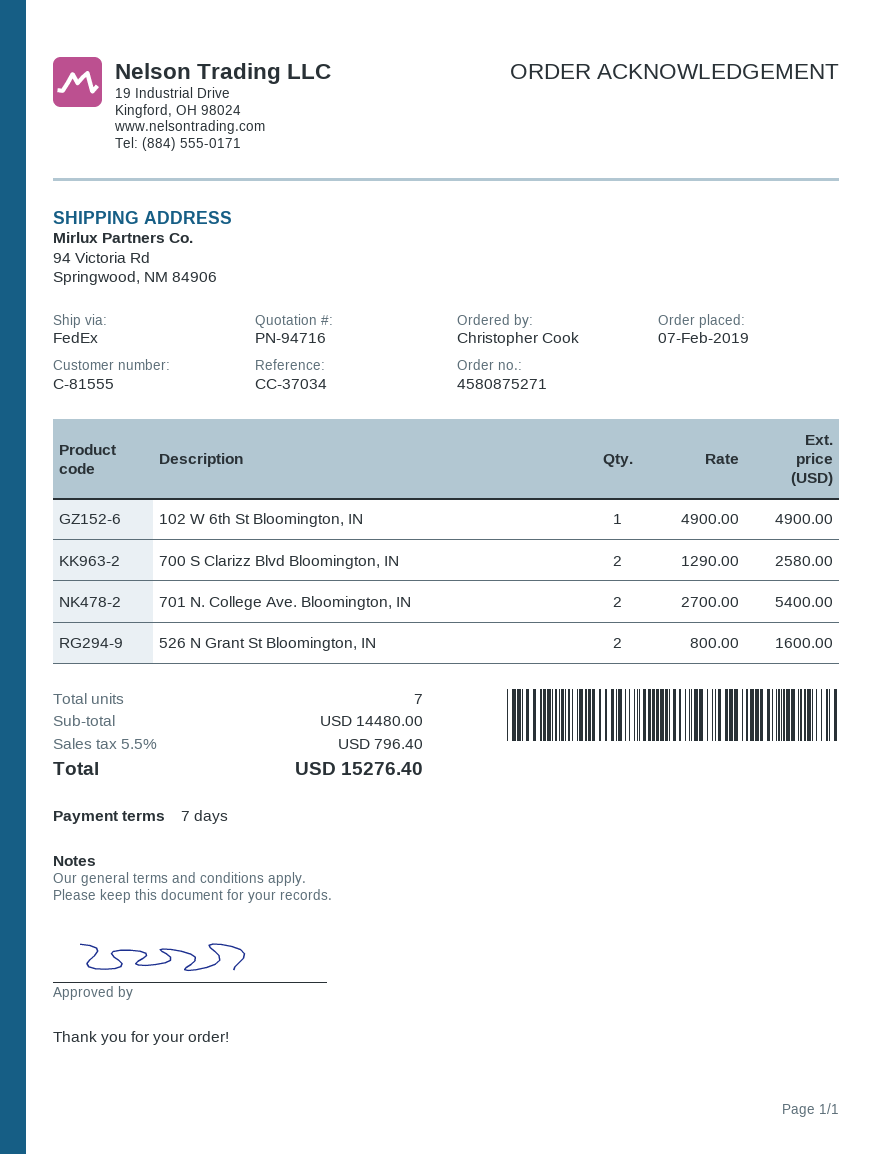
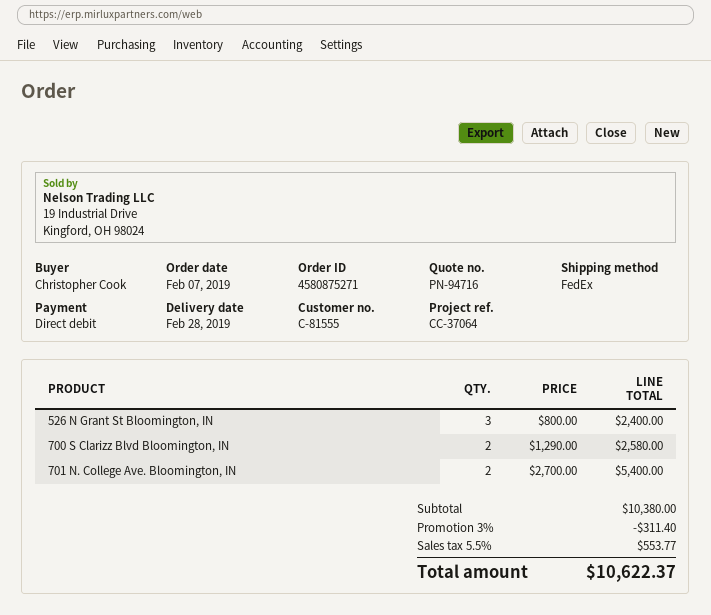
reference: CC-37034 -> CC-37064
102 W 6th St Bloomington, IN: 1 x 4900.00 = 4900.00 -> none
526 N Grant St Bloomington, IN: 2 x 800.00 = 1600.00 -> 3 x 800.00 = 2400.00
subtotal: 14480.00 -> 10380.00
discount: none -> 3% = 311.40
tax: 5.5% = 796.40 -> 5.5% = 553.77
total: 15276.40 -> 10622.37

